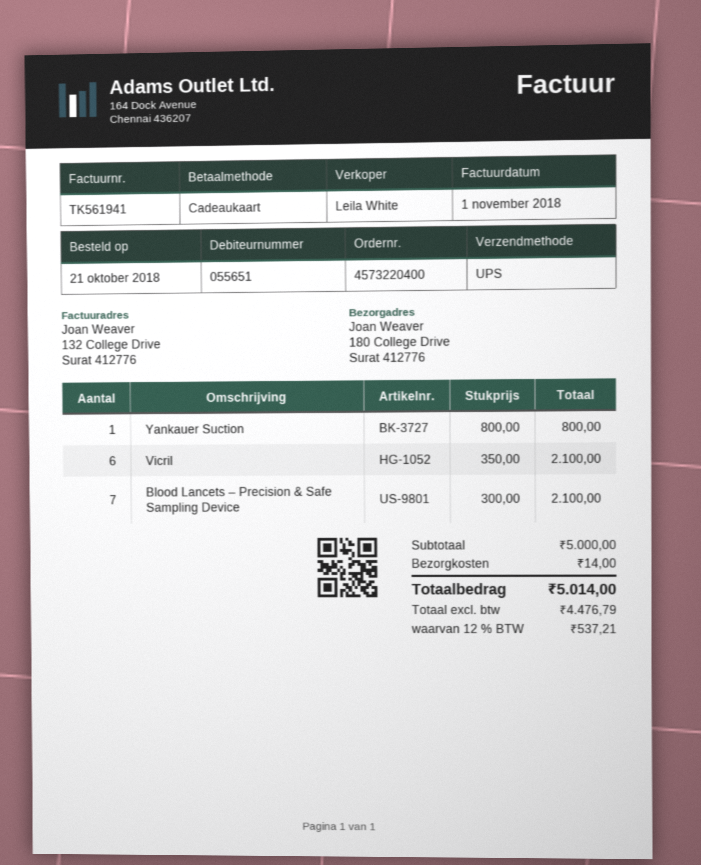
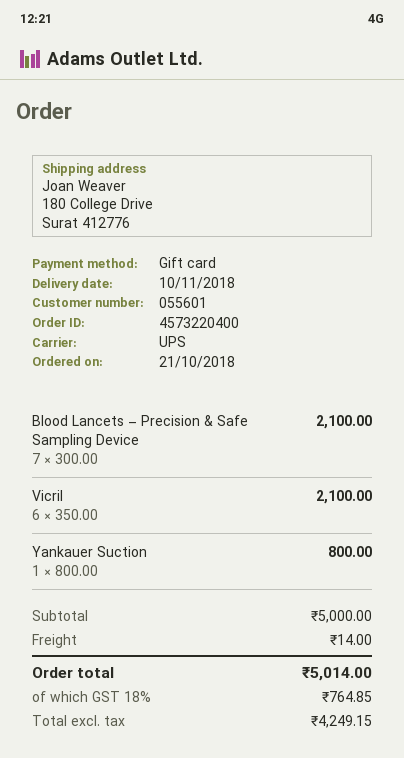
customer number: 055651 -> 055601
net: 4476.79 -> 4249.15
tax: 12% = 537.21 -> 18% = 764.85

